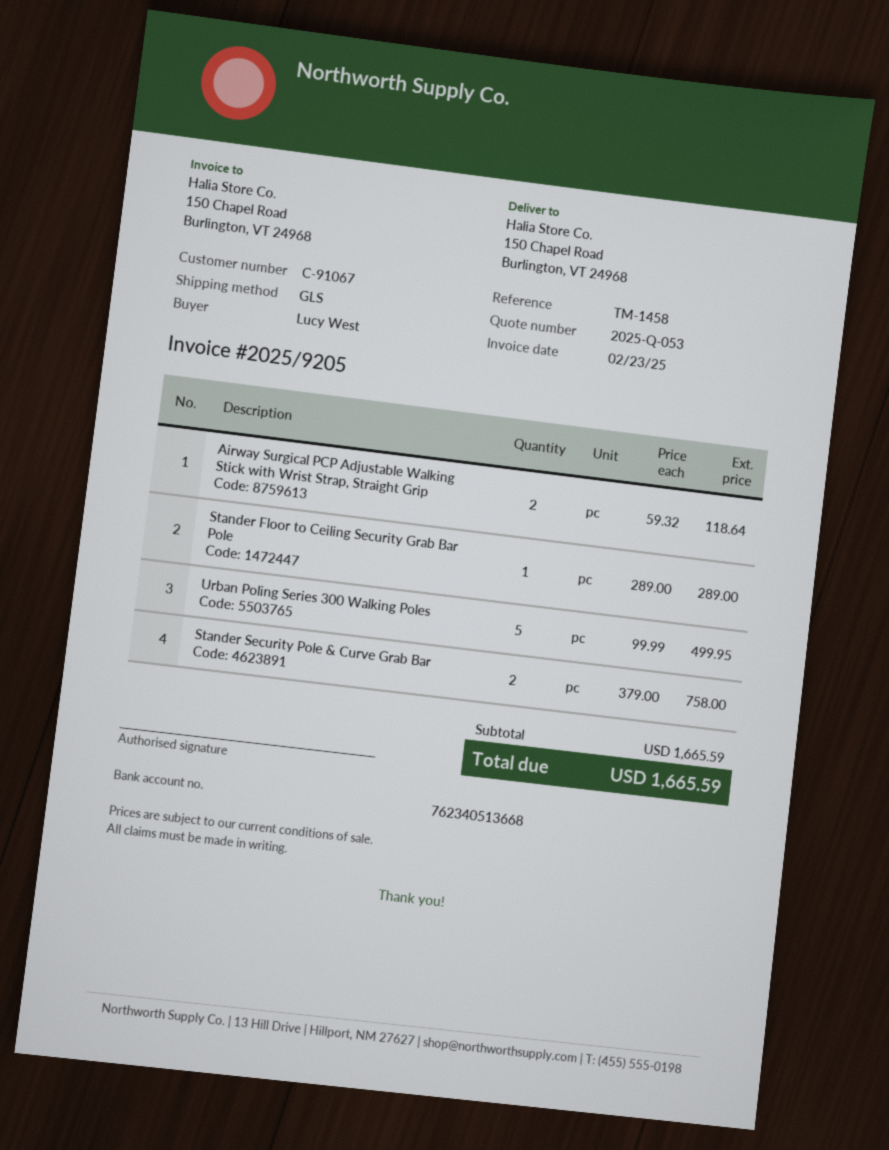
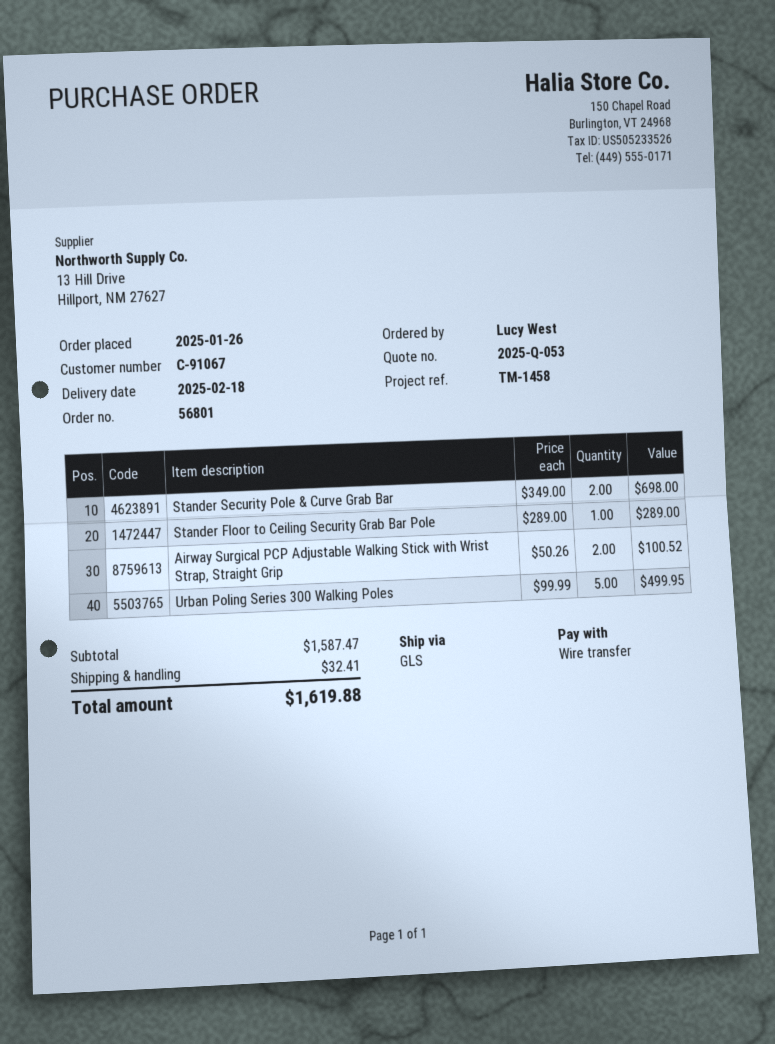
Airway Surgical PCP Adjustable Walking Stick with Wrist Strap, Straight Grip: 2 x 59.32 = 118.64 -> 2 x 50.26 = 100.52
Stander Security Pole & Curve Grab Bar: 2 x 379.00 = 758.00 -> 2 x 349.00 = 698.00
subtotal: 1665.59 -> 1587.47
shipping: none -> 32.41
total: 1665.59 -> 1619.88

